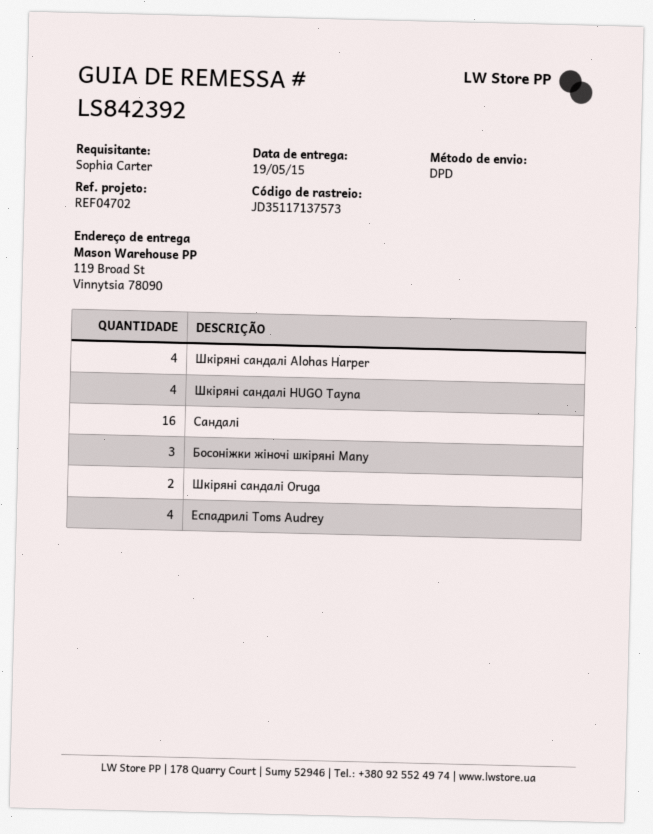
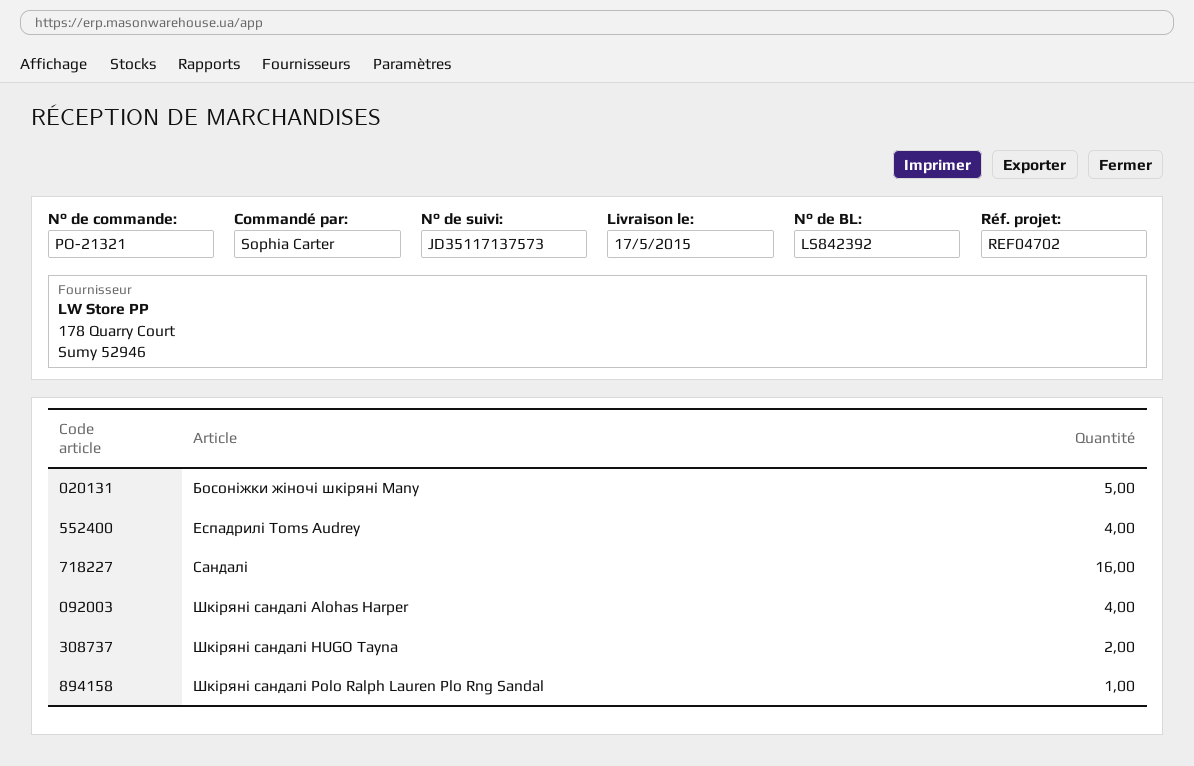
delivery date: 2015-05-19 -> 2015-05-17
Шкіряні сандалі HUGO Tayna: 4 -> 2
Босоніжки жіночі шкіряні Many: 3 -> 5
Шкіряні сандалі Oruga: 2 -> none
Шкіряні сандалі Polo Ralph Lauren Plo Rng Sandal: none -> 1

